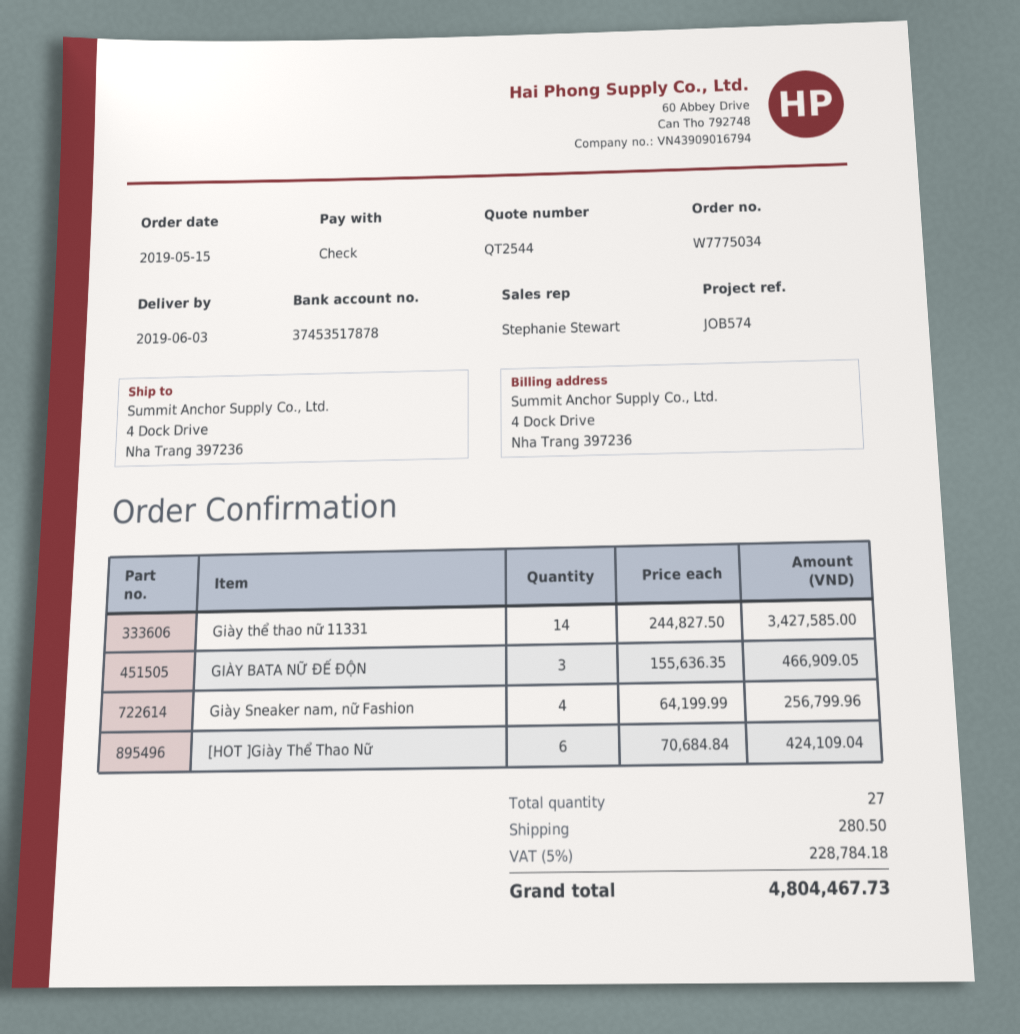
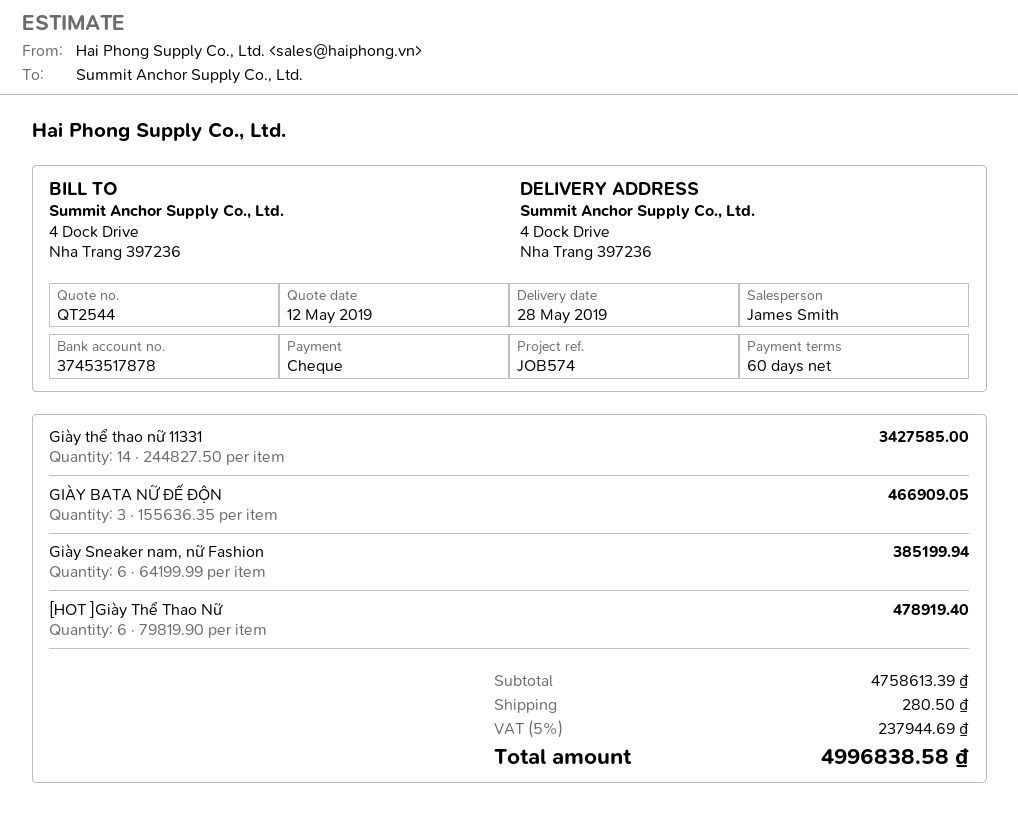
delivery date: 2019-06-03 -> 2019-05-28
sales rep: Stephanie Stewart -> James Smith
Giày Sneaker nam, nữ Fashion: 4 x 64199.99 = 256799.96 -> 6 x 64199.99 = 385199.94
[HOT ]Giày Thể Thao Nữ: 6 x 70684.84 = 424109.04 -> 6 x 79819.90 = 478919.40
tax: 5% = 228784.18 -> 5% = 237944.69
total: 4804467.73 -> 4996838.58

